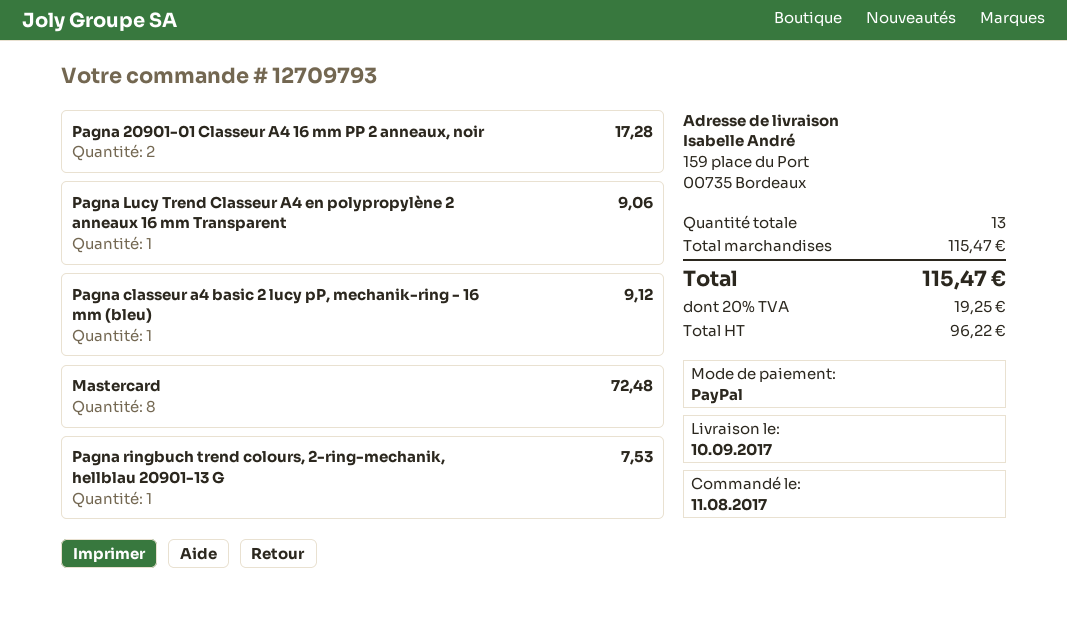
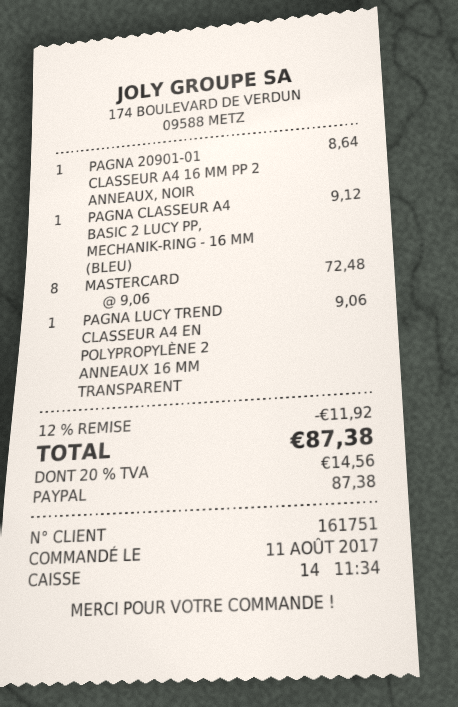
Pagna 20901-01 Classeur A4 16 mm PP 2 anneaux, noir: 2 for 17.28 -> 1 for 8.64
Pagna ringbuch trend colours, 2-ring-mechanik, hellblau 20901-13 G: 1 for 7.53 -> none
discount: none -> 12% = 11.92
tax: 20% = 19.25 -> 20% = 14.56
total: 115.47 -> 87.38

